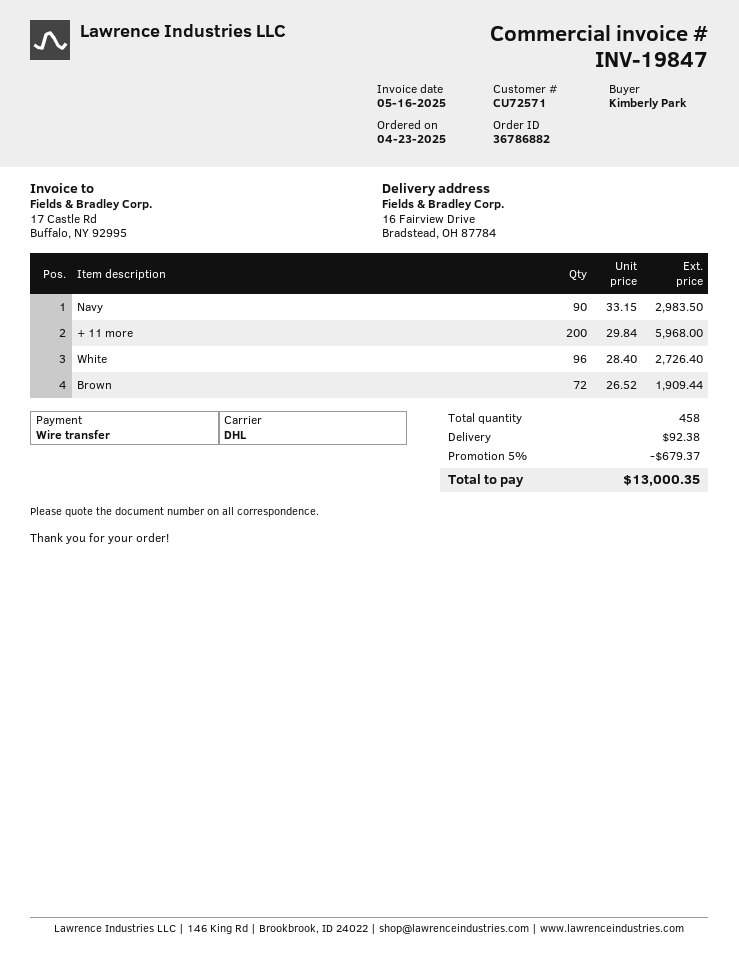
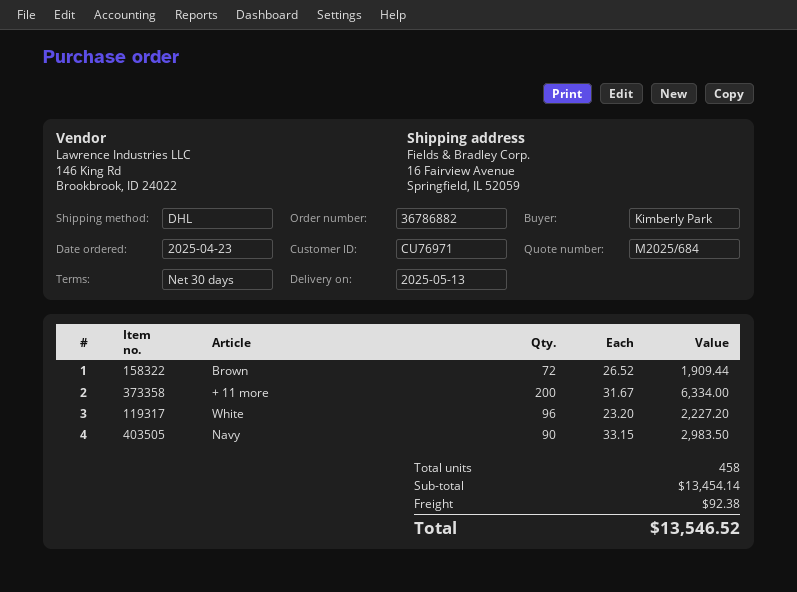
customer number: CU72571 -> CU76971
ship to: 16 Fairview Drive, Bradstead, OH 87784 -> 16 Fairview Avenue, Springfield, IL 52059
+ 11 more: 200 x 29.84 = 5968.00 -> 200 x 31.67 = 6334.00
White: 96 x 28.40 = 2726.40 -> 96 x 23.20 = 2227.20
discount: 5% = 679.37 -> none
total: 13000.35 -> 13546.52

